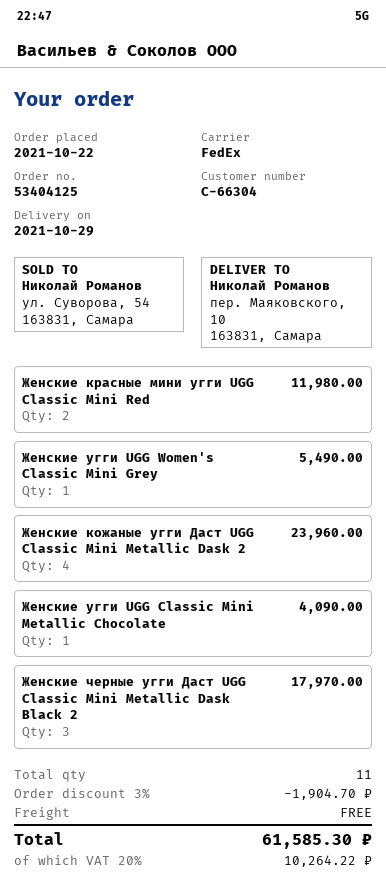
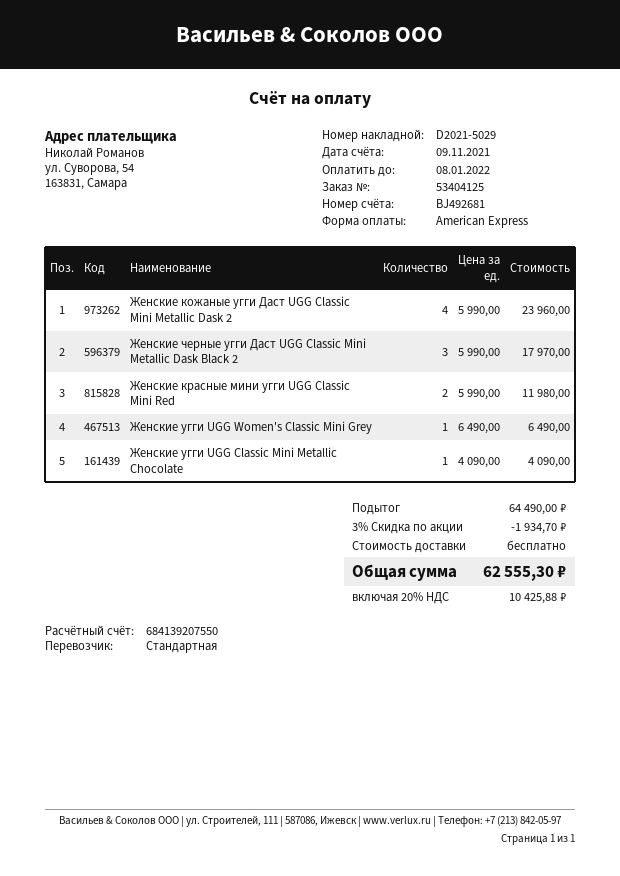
shipping method: FedEx -> standard
Женские угги UGG Women's Classic Mini Grey: 1 for 5490.00 -> 1 for 6490.00
discount: 3% = 1904.70 -> 3% = 1934.70
tax: 20% = 10264.22 -> 20% = 10425.88
total: 61585.30 -> 62555.30

